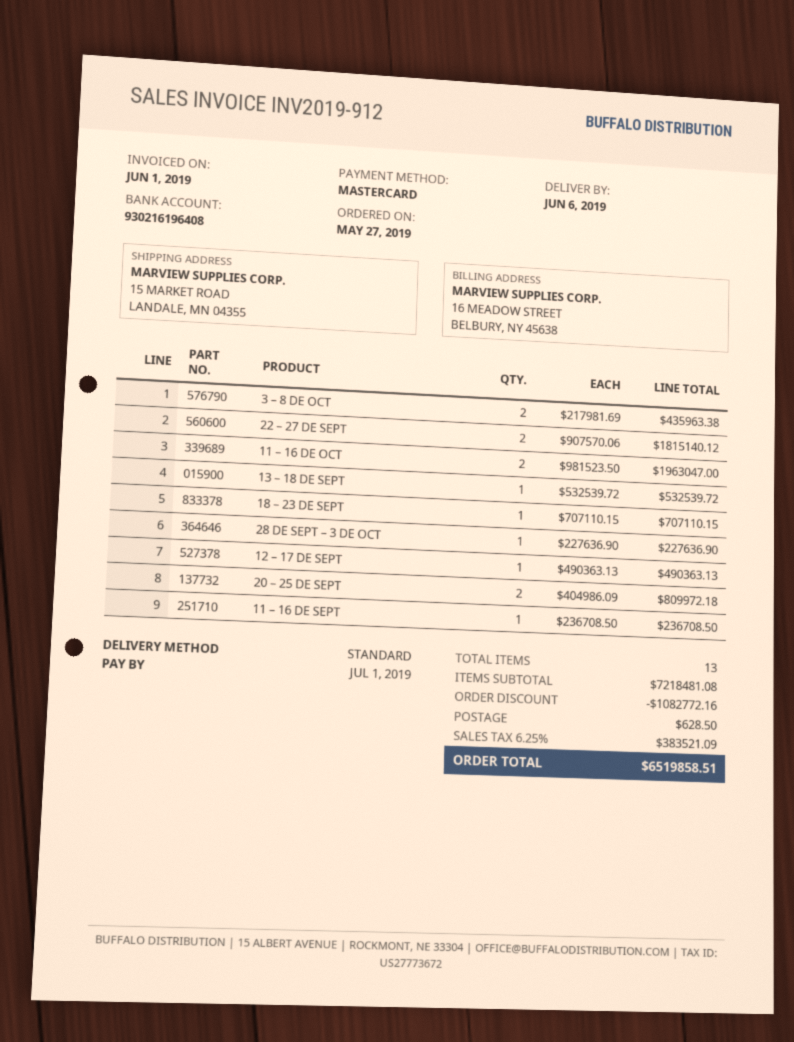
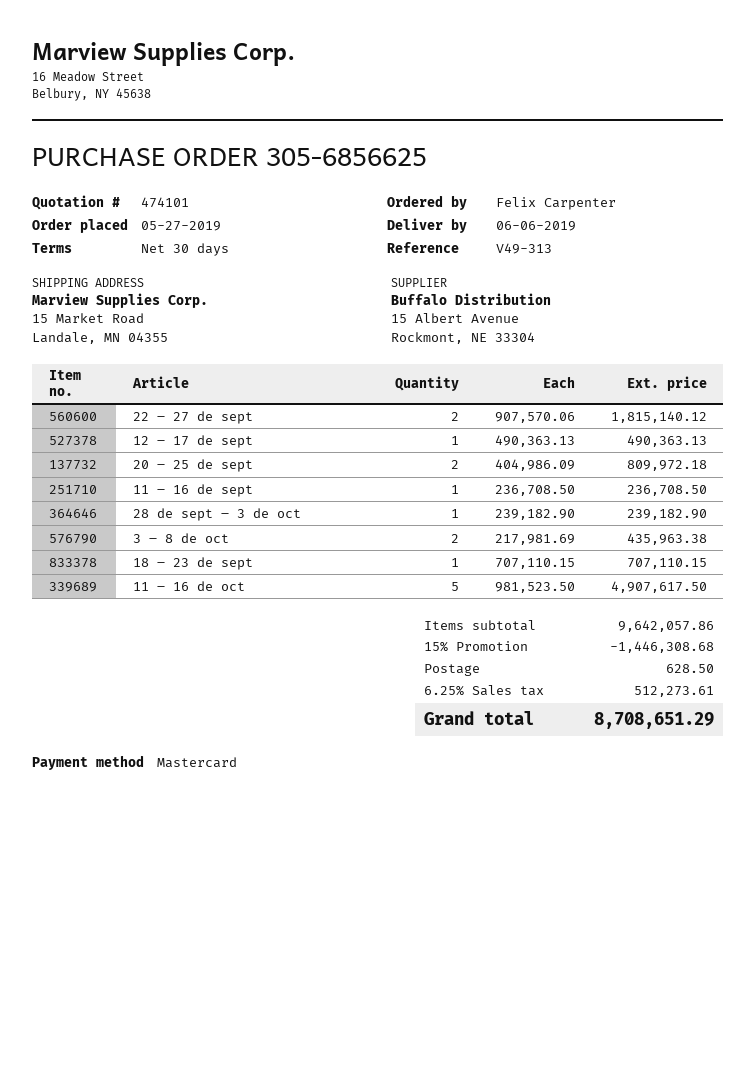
11 – 16 DE OCT: 2 x 981523.50 = 1963047.00 -> 5 x 981523.50 = 4907617.50
13 – 18 DE SEPT: 1 x 532539.72 = 532539.72 -> none
28 DE SEPT – 3 DE OCT: 1 x 227636.90 = 227636.90 -> 1 x 239182.90 = 239182.90
subtotal: 7218481.08 -> 9642057.86
discount: 1082772.16 -> 1446308.68
tax: 6.25% = 383521.09 -> 6.25% = 512273.61
total: 6519858.51 -> 8708651.29

